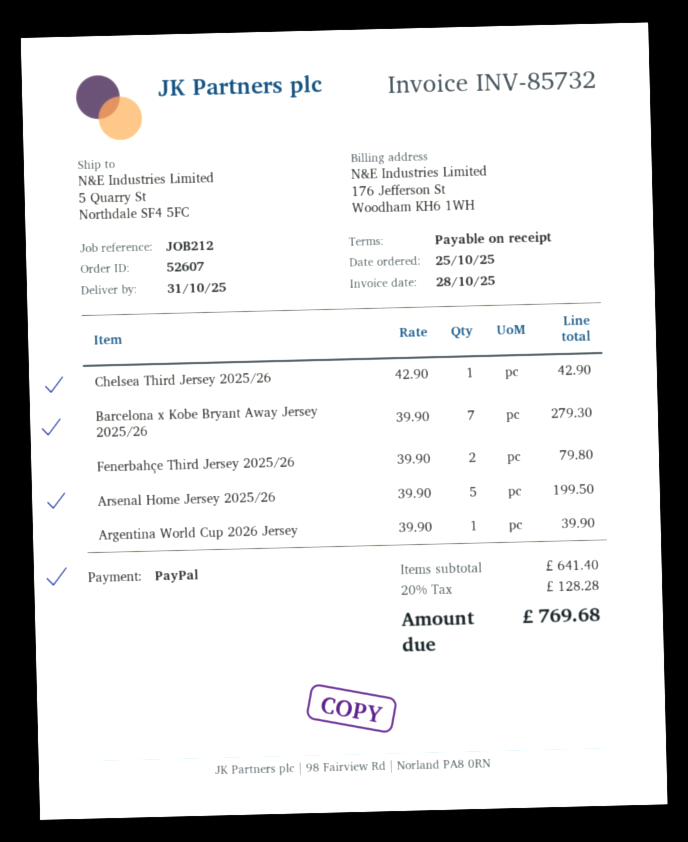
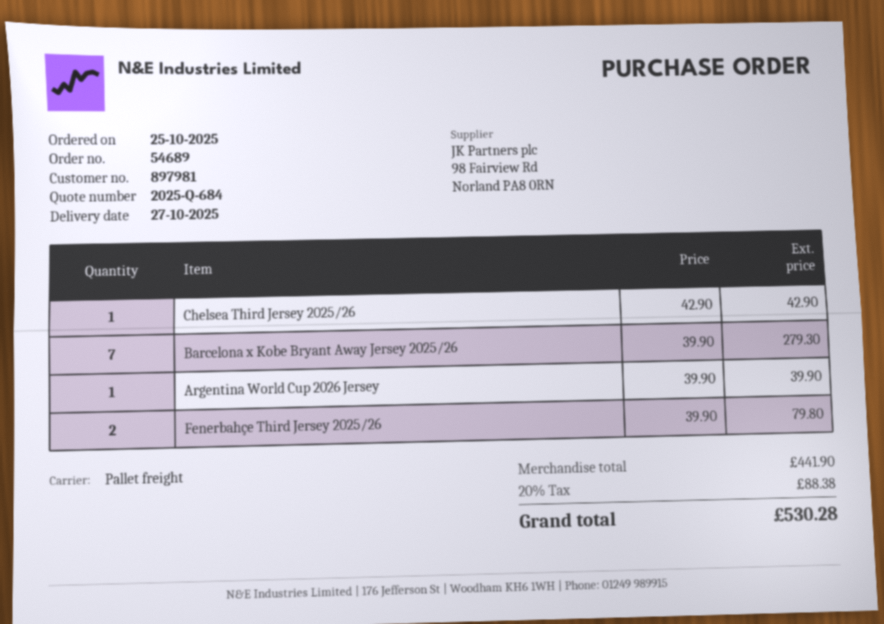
order number: 52607 -> 54689
delivery date: 2025-10-31 -> 2025-10-27
Arsenal Home Jersey 2025/26: 5 x 39.90 = 199.50 -> none
subtotal: 641.40 -> 441.90
tax: 20% = 128.28 -> 20% = 88.38
total: 769.68 -> 530.28

